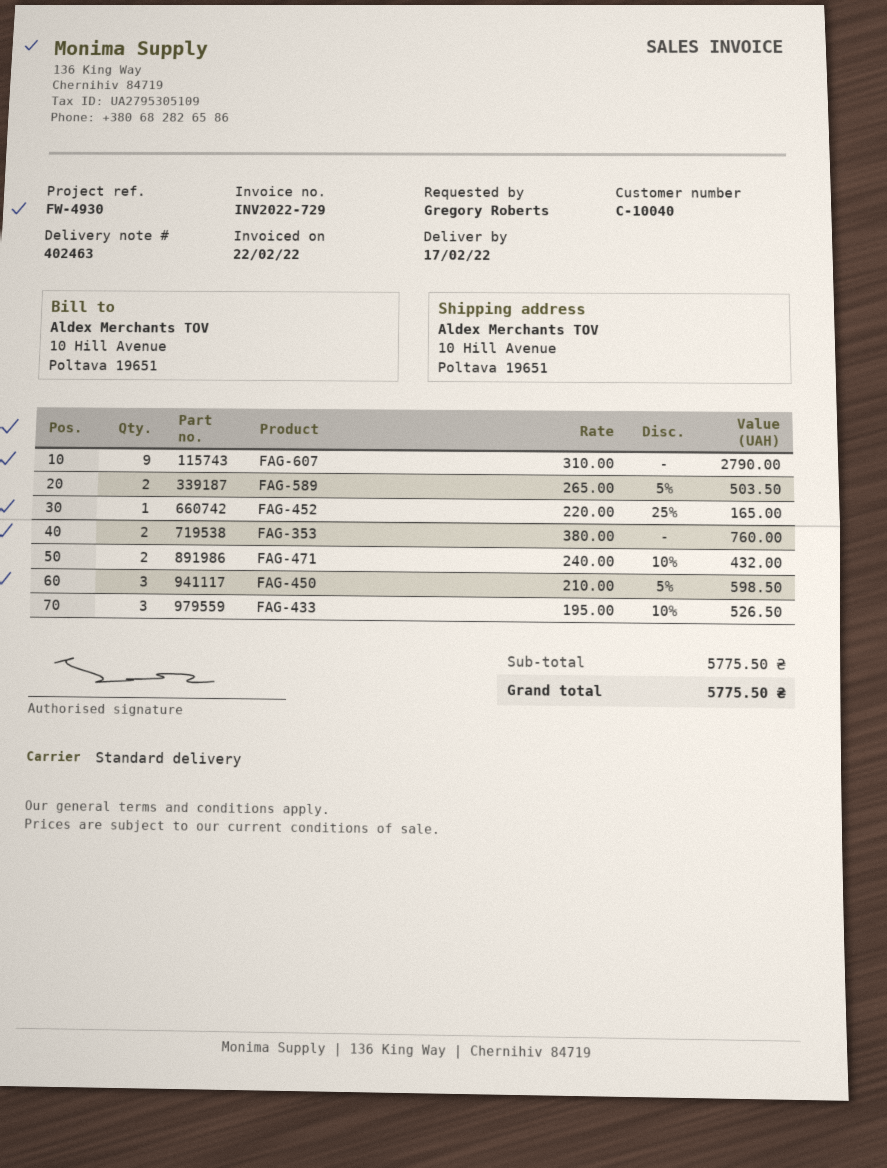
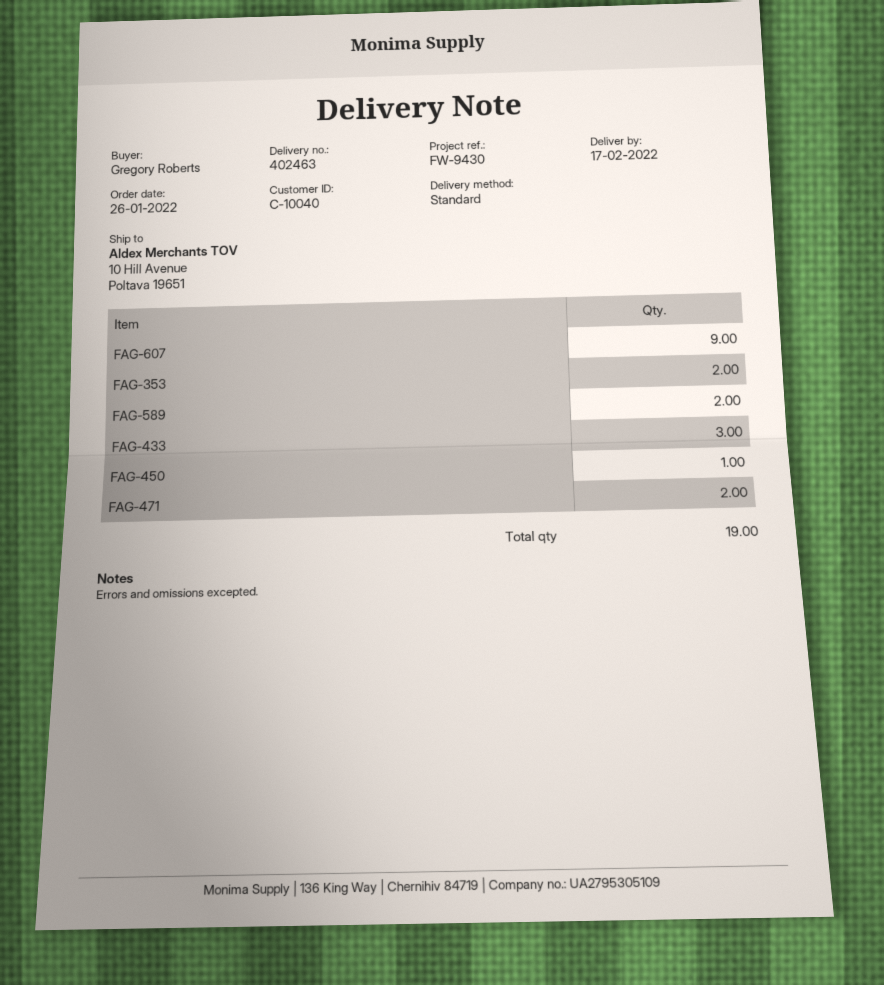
reference: FW-4930 -> FW-9430
FAG-452: 1 -> none
FAG-450: 3 -> 1

